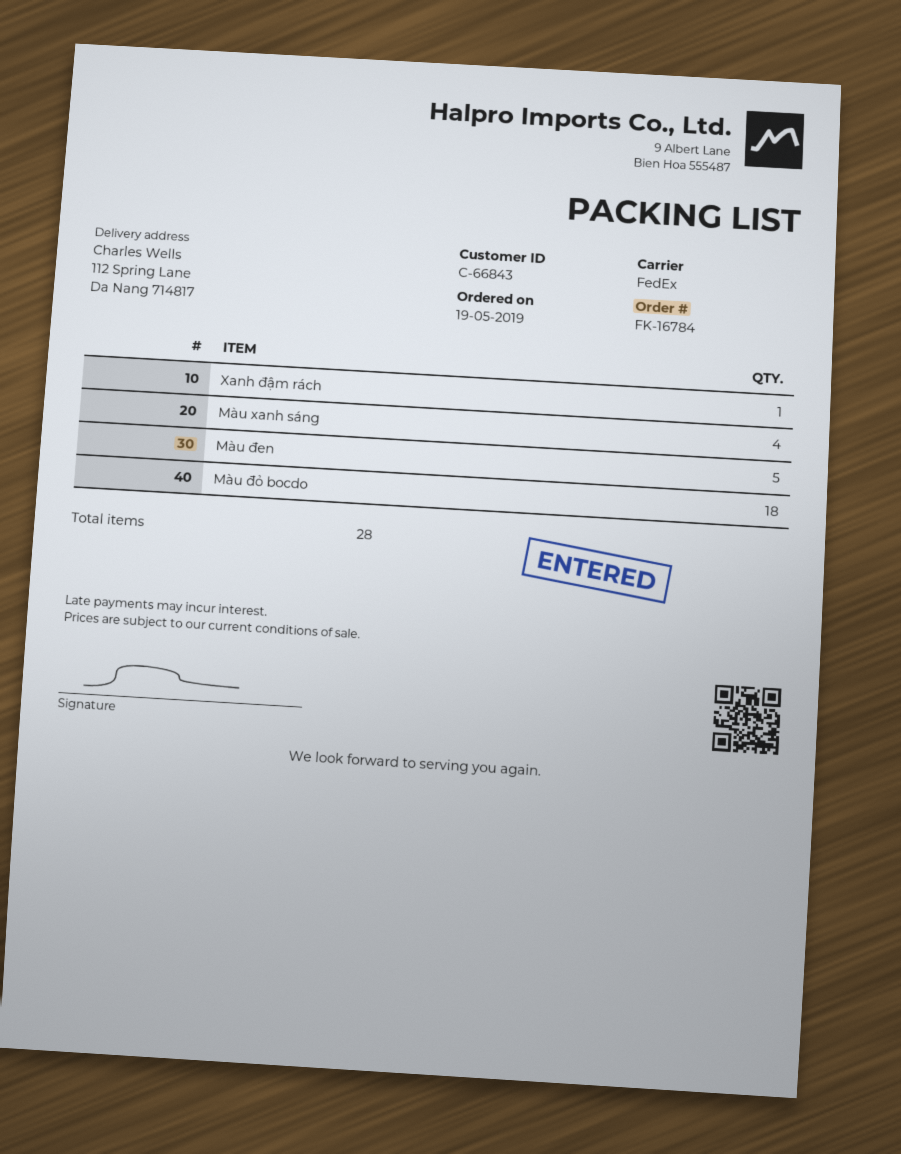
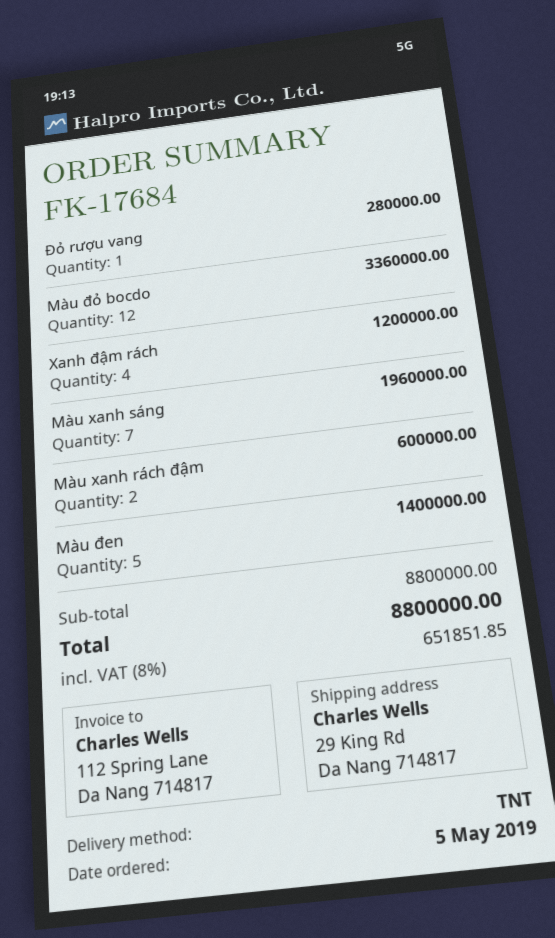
order number: FK-16784 -> FK-17684
order date: 2019-05-19 -> 2019-05-05
shipping method: FedEx -> TNT
ship to: 112 Spring Lane, Da Nang 714817 -> 29 King Rd, Da Nang 714817
Xanh đậm rách: 1 -> 4
Màu xanh sáng: 4 -> 7
Màu đỏ bocdo: 18 -> 12
Đỏ rượu vang: none -> 1
Màu xanh rách đậm: none -> 2

